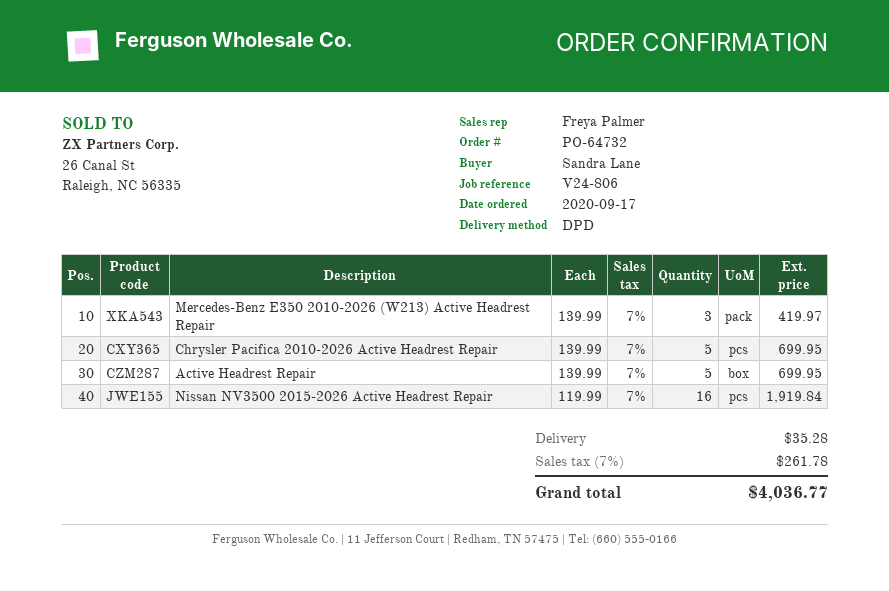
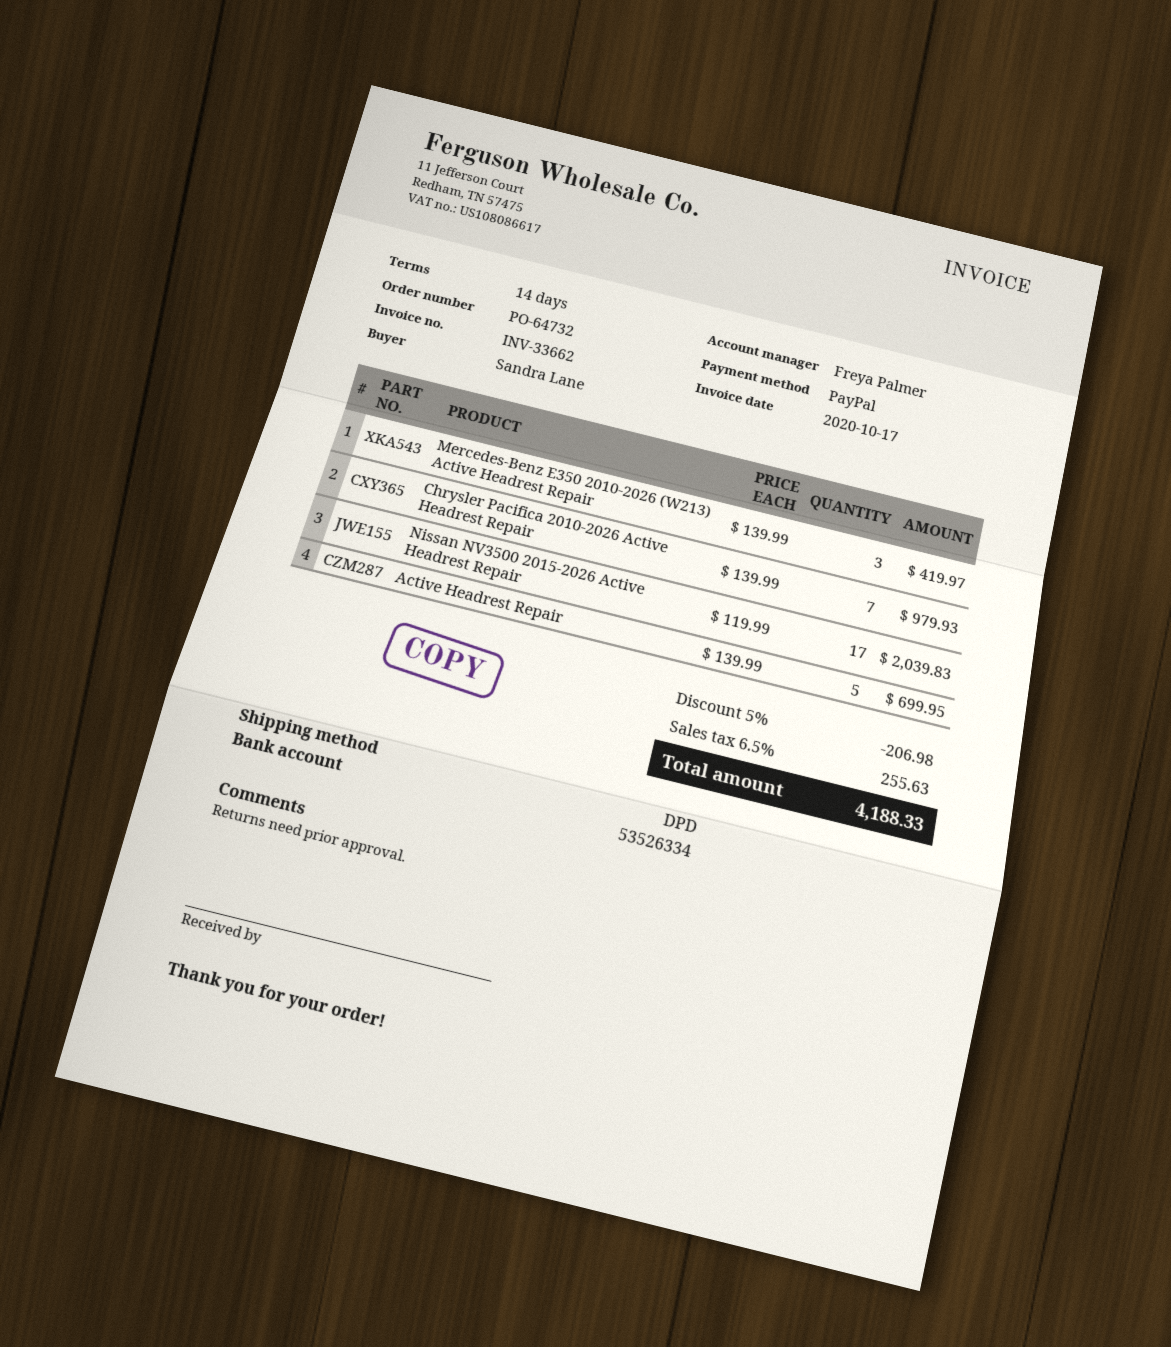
Chrysler Pacifica 2010-2026 Active Headrest Repair: 5 x 139.99 = 699.95 -> 7 x 139.99 = 979.93
Nissan NV3500 2015-2026 Active Headrest Repair: 16 x 119.99 = 1919.84 -> 17 x 119.99 = 2039.83
discount: none -> 5% = 206.98
shipping: 35.28 -> none
tax: 7% = 261.78 -> 6.5% = 255.63
total: 4036.77 -> 4188.33

